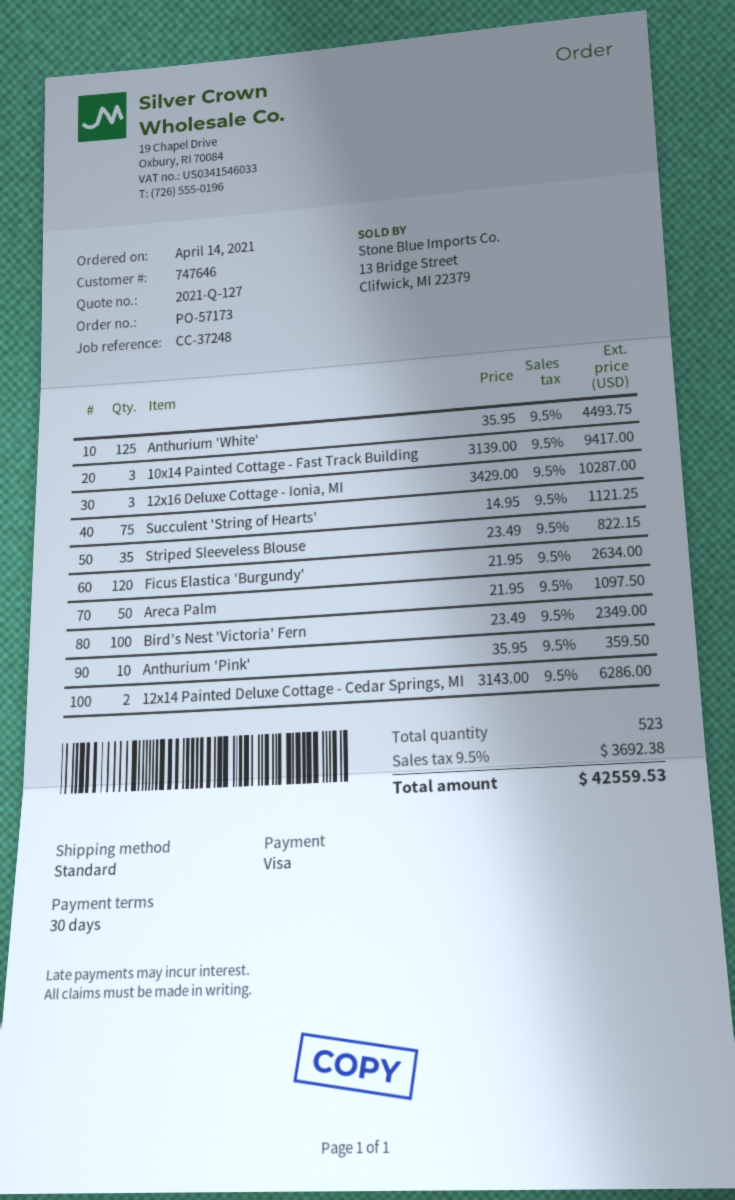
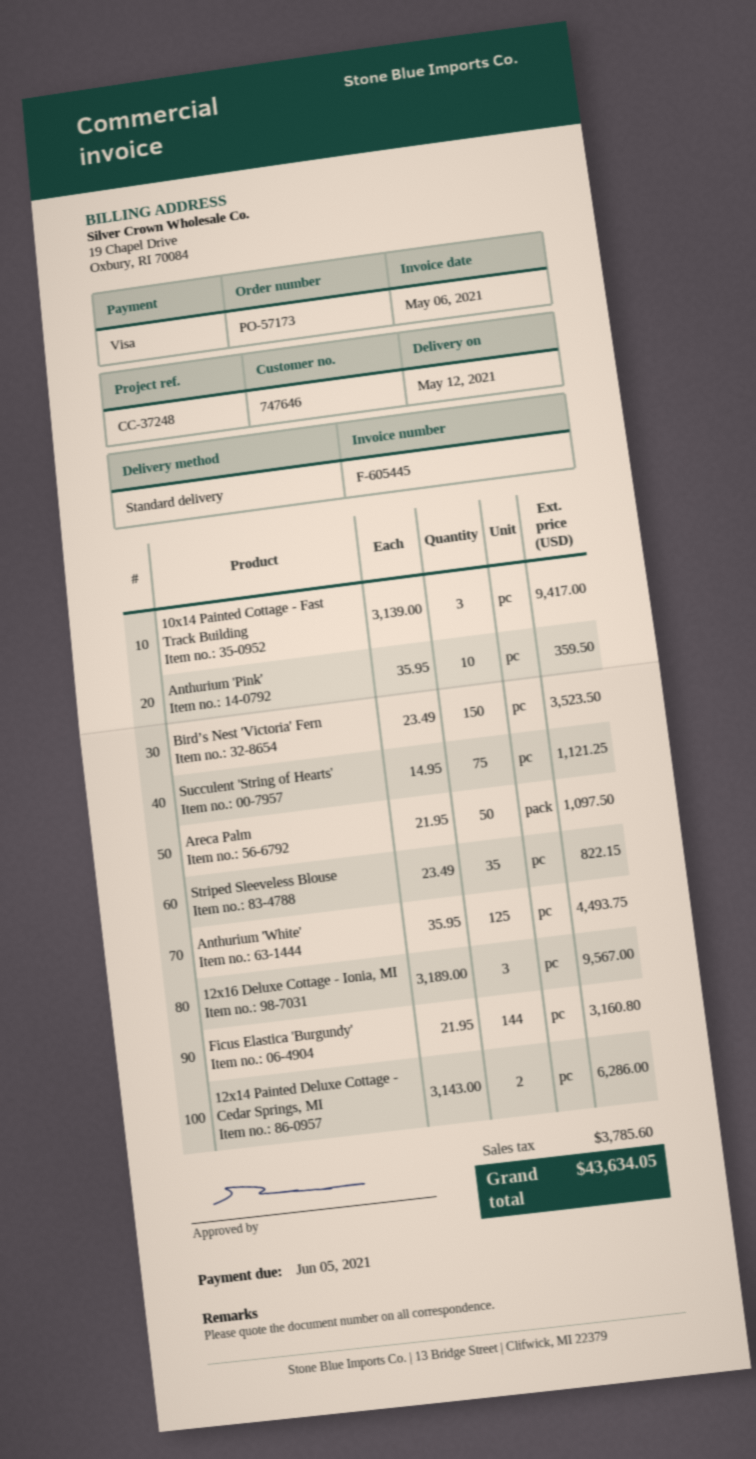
12x16 Deluxe Cottage - Ionia, MI: 3 x 3429.00 = 10287.00 -> 3 x 3189.00 = 9567.00
Ficus Elastica 'Burgundy': 120 x 21.95 = 2634.00 -> 144 x 21.95 = 3160.80
Bird’s Nest 'Victoria' Fern: 100 x 23.49 = 2349.00 -> 150 x 23.49 = 3523.50
tax: 3692.38 -> 3785.60
total: 42559.53 -> 43634.05

